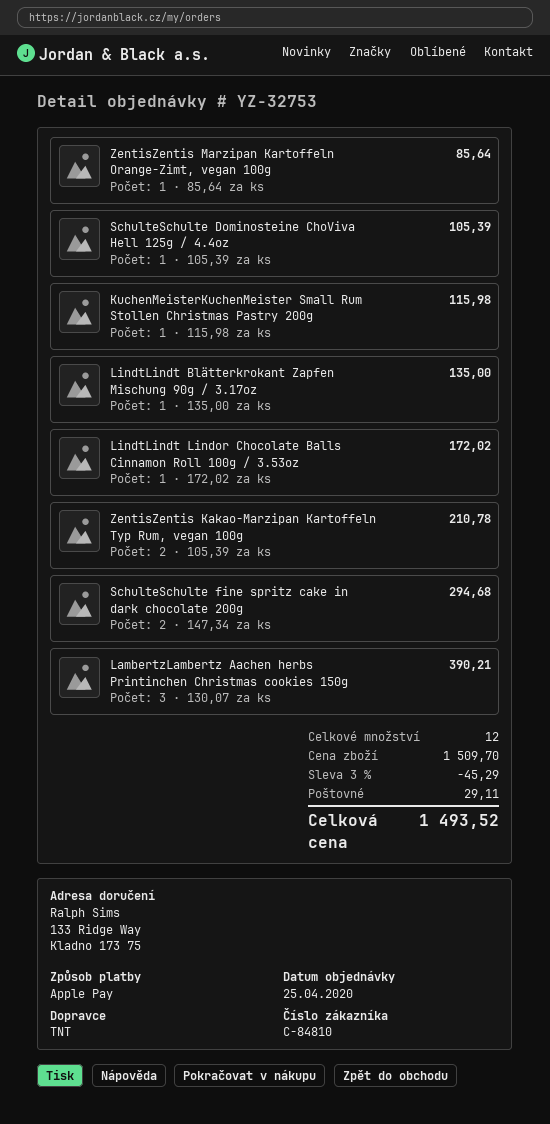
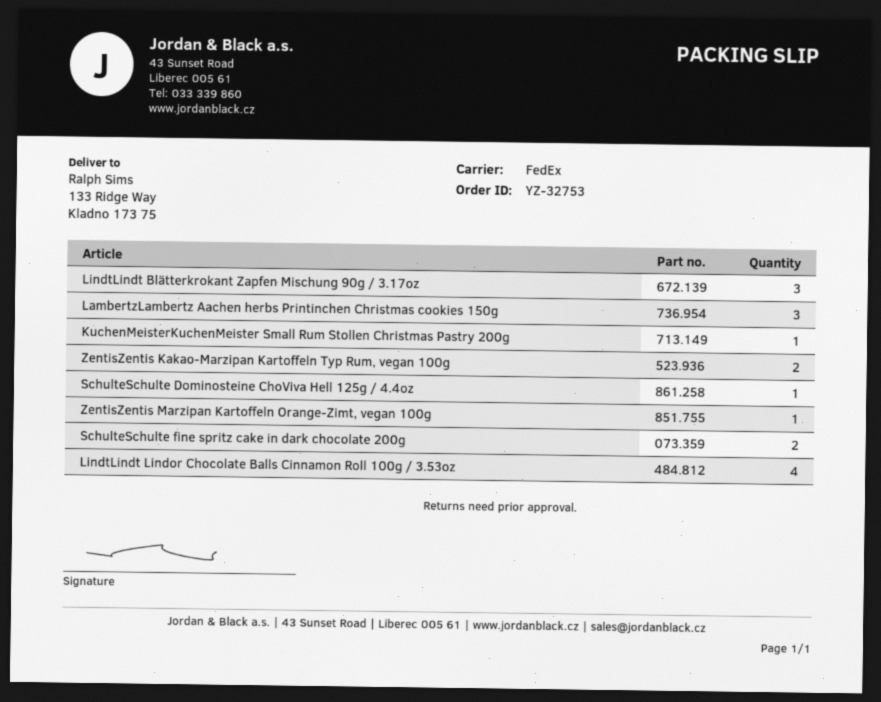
shipping method: TNT -> FedEx
LindtLindt Blätterkrokant Zapfen Mischung 90g / 3.17oz: 1 -> 3
LindtLindt Lindor Chocolate Balls Cinnamon Roll 100g / 3.53oz: 1 -> 4

